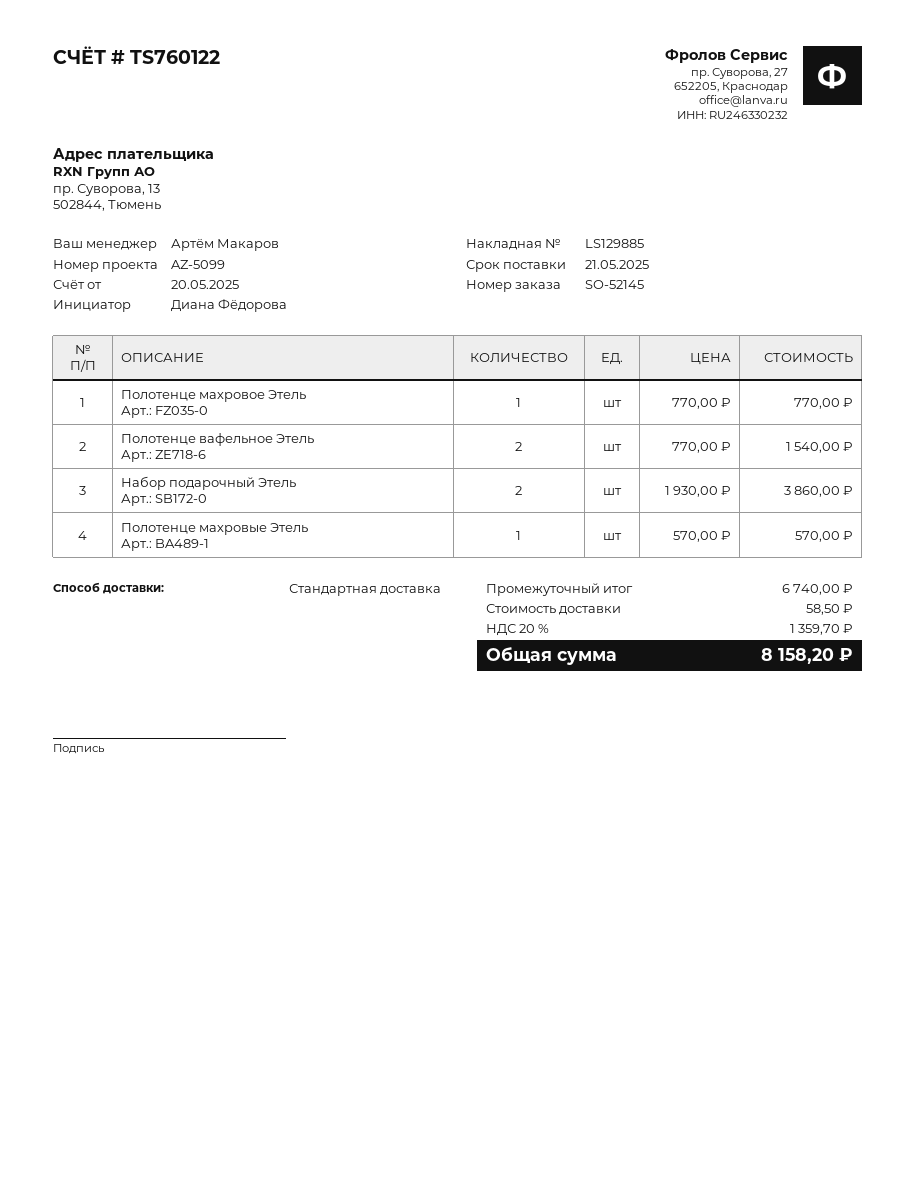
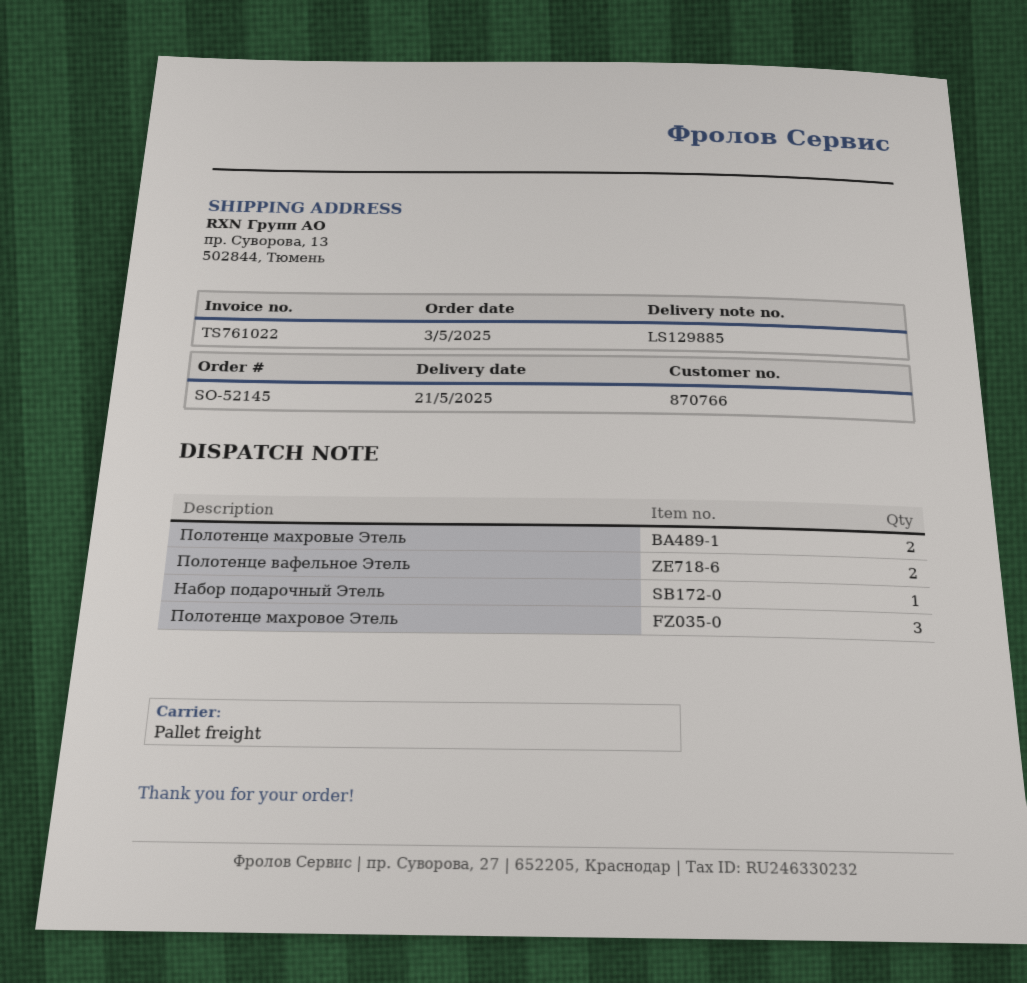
invoice number: TS760122 -> TS761022
shipping method: standard -> pallet freight
Полотенце махровое Этель: 1 -> 3
Набор подарочный Этель: 2 -> 1
Полотенце махровые Этель: 1 -> 2

